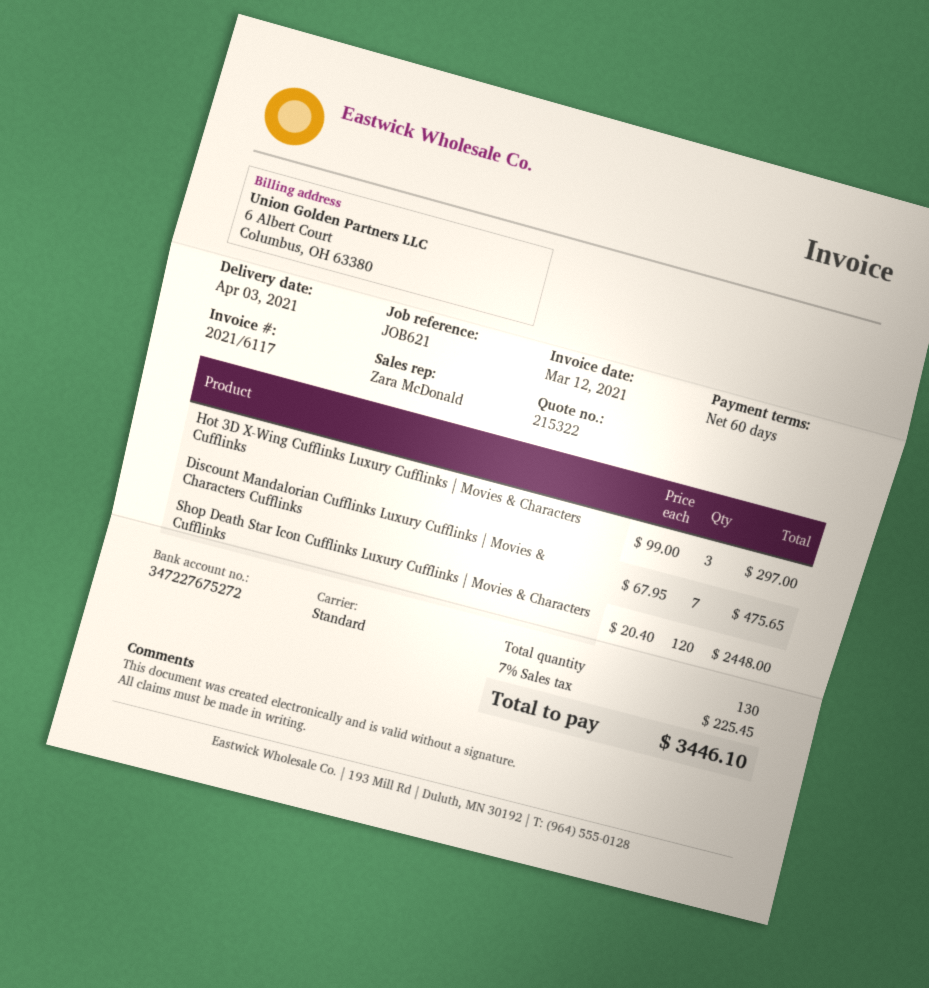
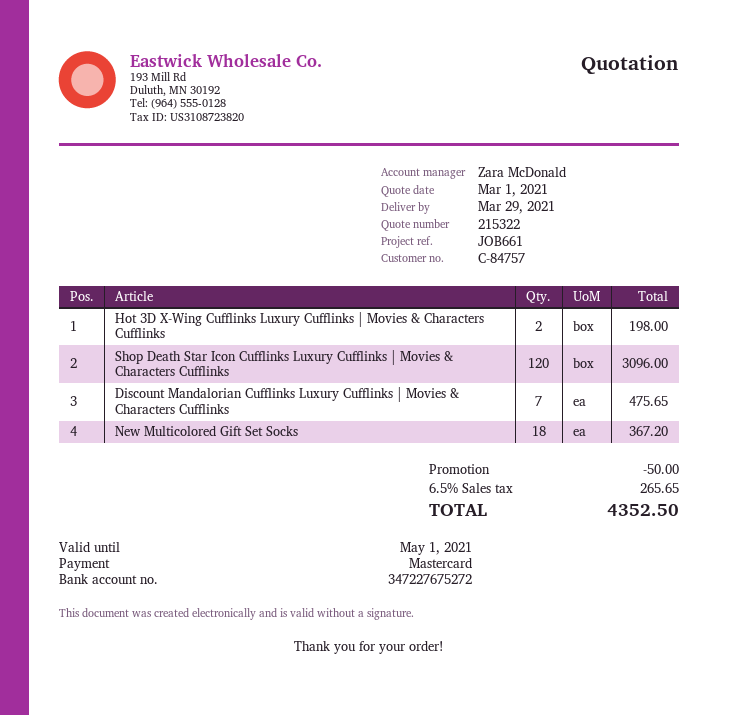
delivery date: 2021-04-03 -> 2021-03-29
reference: JOB621 -> JOB661
Hot 3D X-Wing Cufflinks Luxury Cufflinks | Movies & Characters Cufflinks: 3 for 297.00 -> 2 for 198.00
Shop Death Star Icon Cufflinks Luxury Cufflinks | Movies & Characters Cufflinks: 120 for 2448.00 -> 120 for 3096.00
New Multicolored Gift Set Socks: none -> 18 for 367.20
discount: none -> 50.00
tax: 7% = 225.45 -> 6.5% = 265.65
total: 3446.10 -> 4352.50

